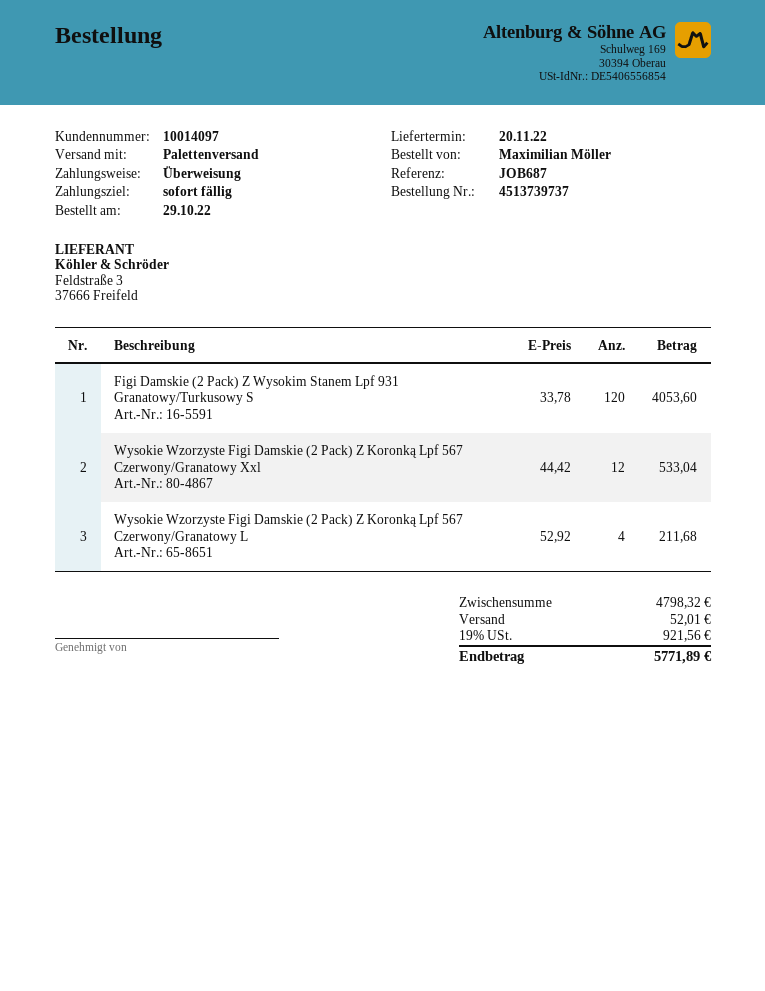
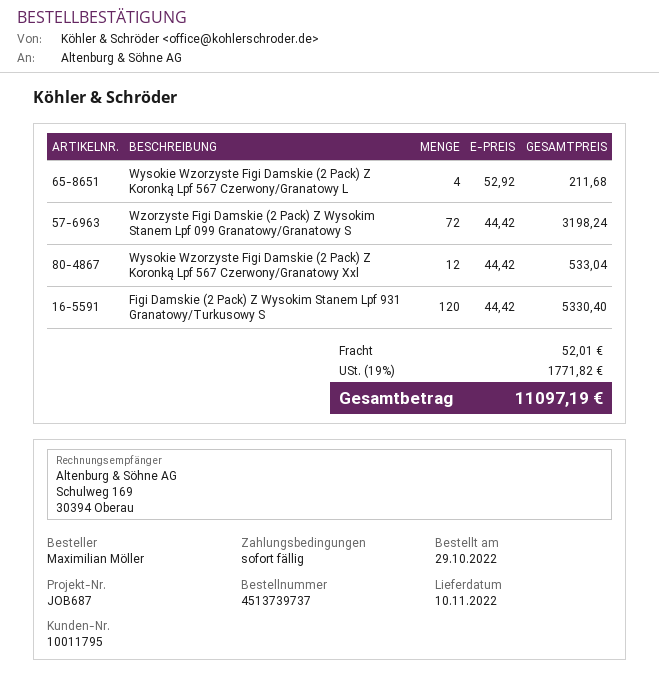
delivery date: 2022-11-20 -> 2022-11-10
customer number: 10014097 -> 10011795
Figi Damskie (2 Pack) Z Wysokim Stanem Lpf 931 Granatowy/Turkusowy S: 120 x 33.78 = 4053.60 -> 120 x 44.42 = 5330.40
Wzorzyste Figi Damskie (2 Pack) Z Wysokim Stanem Lpf 099 Granatowy/Granatowy S: none -> 72 x 44.42 = 3198.24
tax: 19% = 921.56 -> 19% = 1771.82
total: 5771.89 -> 11097.19

